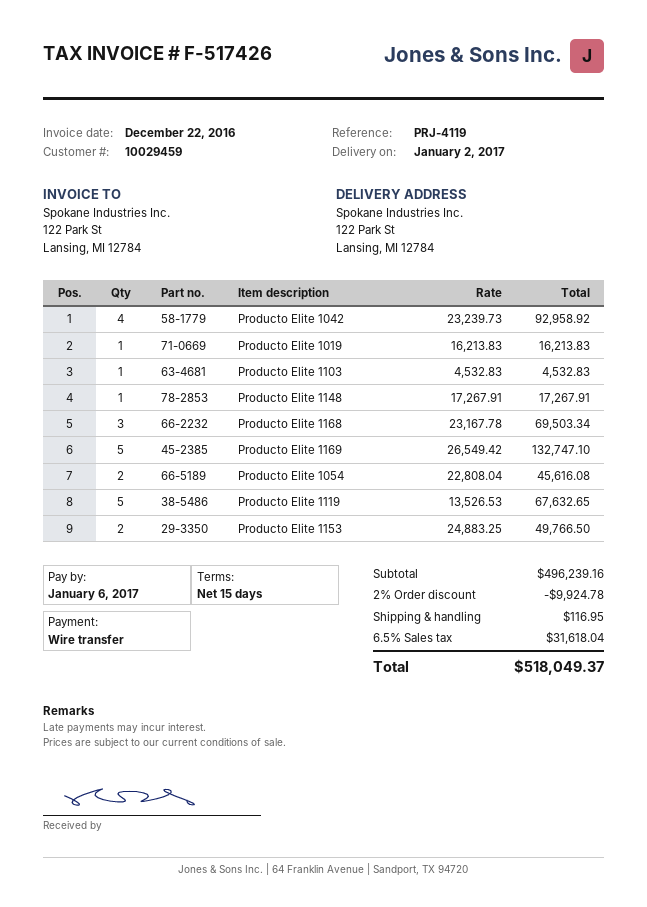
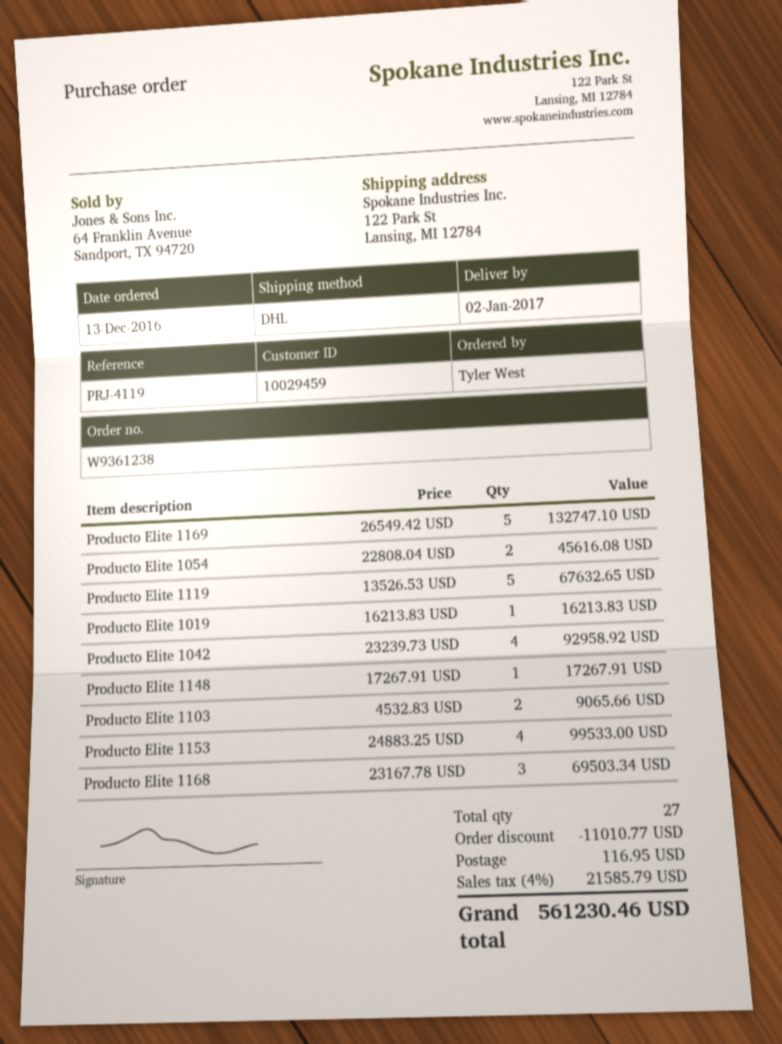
Producto Elite 1103: 1 x 4532.83 = 4532.83 -> 2 x 4532.83 = 9065.66
Producto Elite 1153: 2 x 24883.25 = 49766.50 -> 4 x 24883.25 = 99533.00
discount: 9924.78 -> 11010.77
tax: 6.5% = 31618.04 -> 4% = 21585.79
total: 518049.37 -> 561230.46

